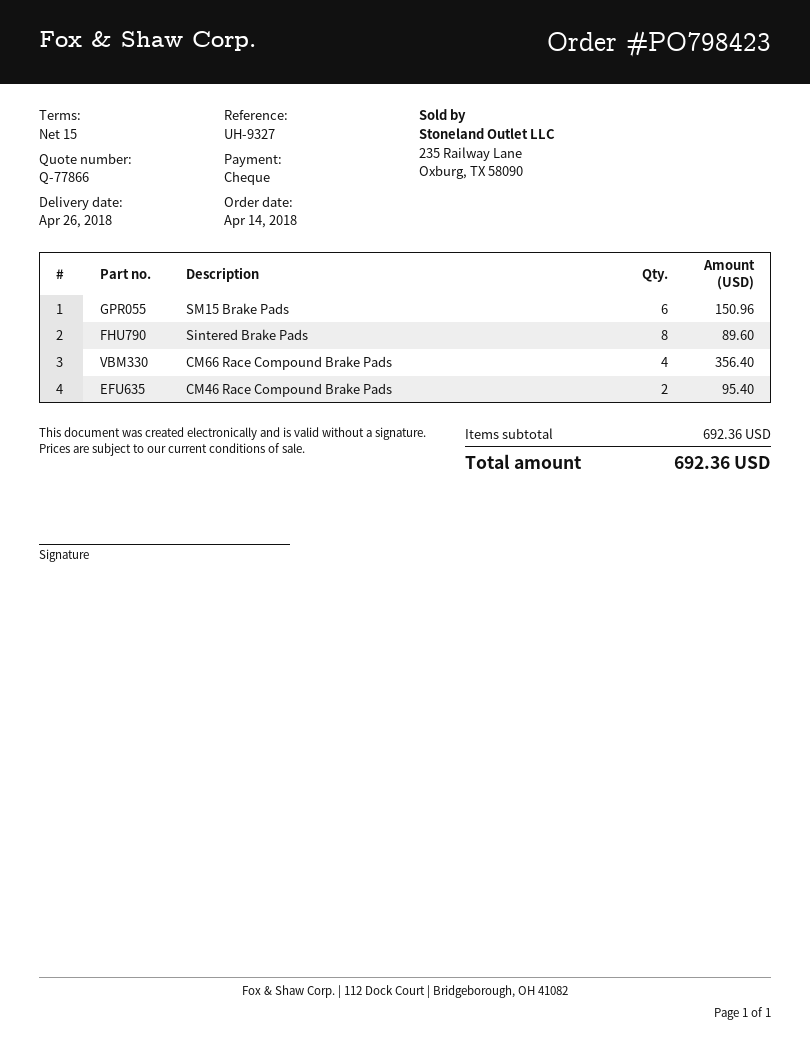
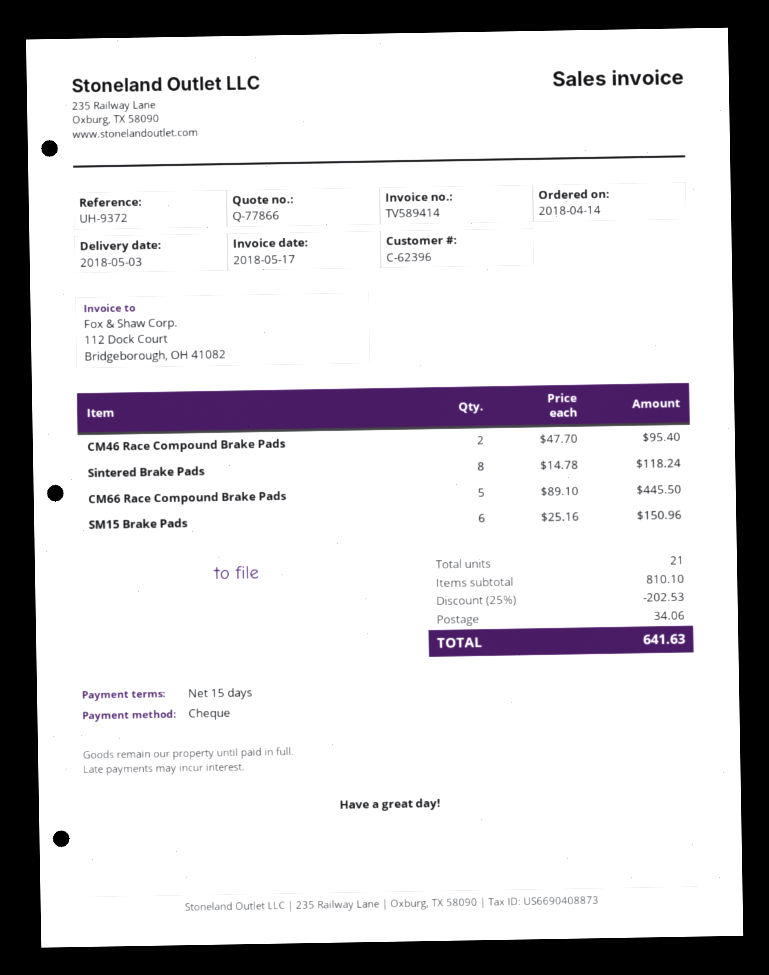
delivery date: 2018-04-26 -> 2018-05-03
reference: UH-9327 -> UH-9372
Sintered Brake Pads: 8 for 89.60 -> 8 for 118.24
CM66 Race Compound Brake Pads: 4 for 356.40 -> 5 for 445.50
subtotal: 692.36 -> 810.10
discount: none -> 25% = 202.53
shipping: none -> 34.06
total: 692.36 -> 641.63

